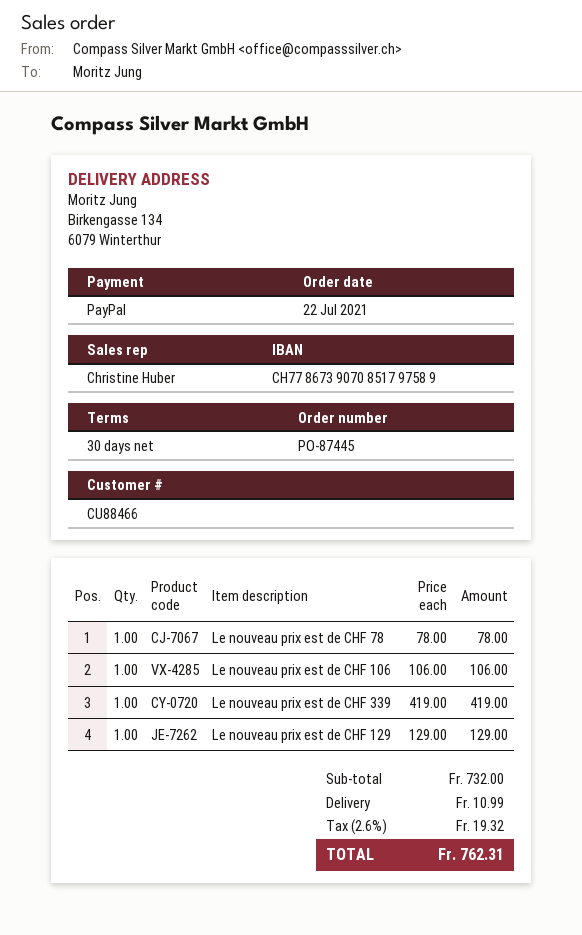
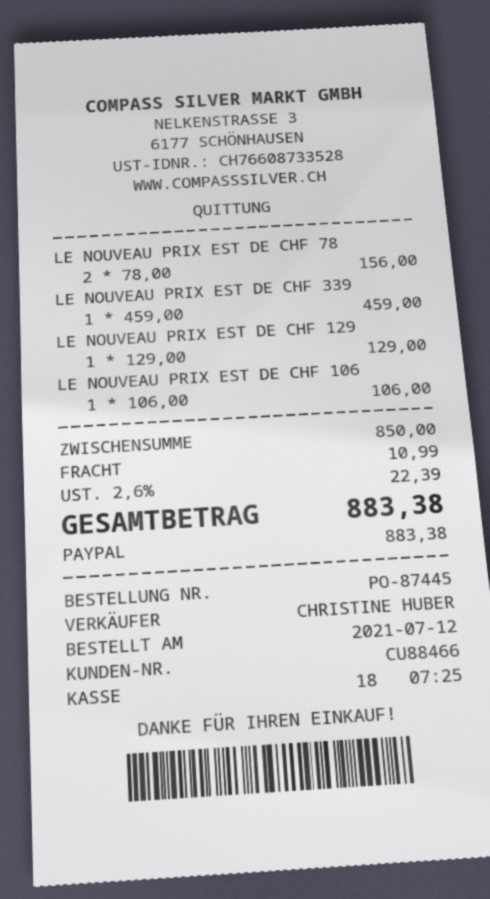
order date: 2021-07-22 -> 2021-07-12
Le nouveau prix est de CHF 78: 1 x 78.00 = 78.00 -> 2 x 78.00 = 156.00
Le nouveau prix est de CHF 339: 1 x 419.00 = 419.00 -> 1 x 459.00 = 459.00
subtotal: 732.00 -> 850.00
tax: 2.6% = 19.32 -> 2.6% = 22.39
total: 762.31 -> 883.38

